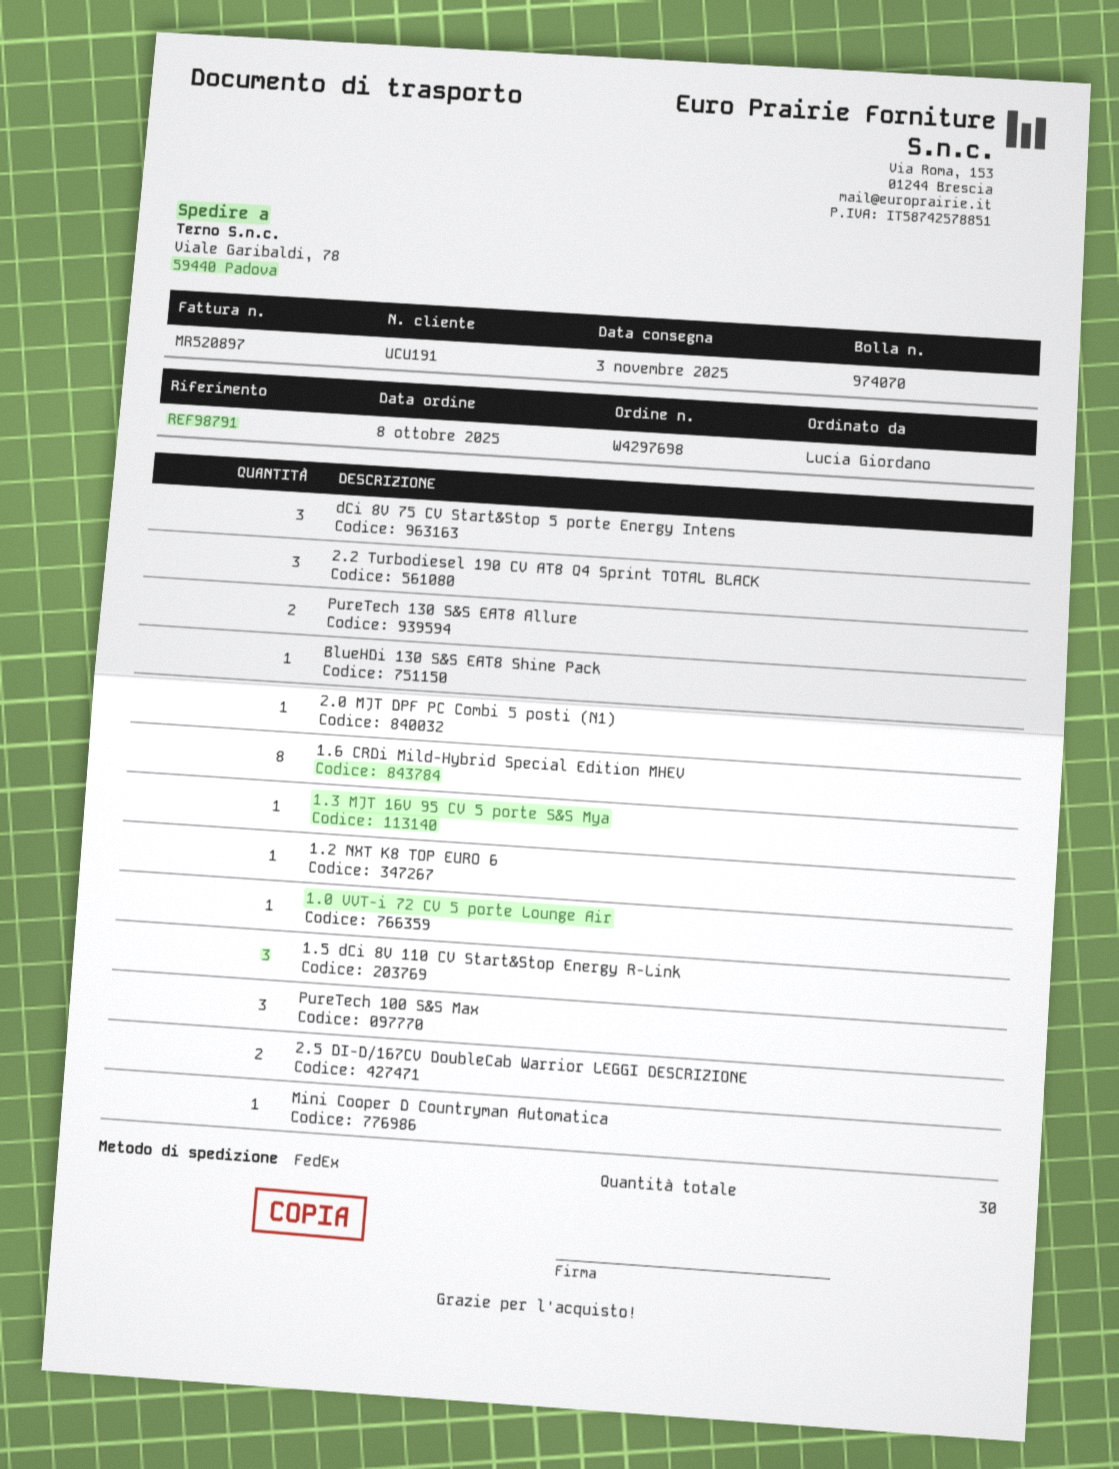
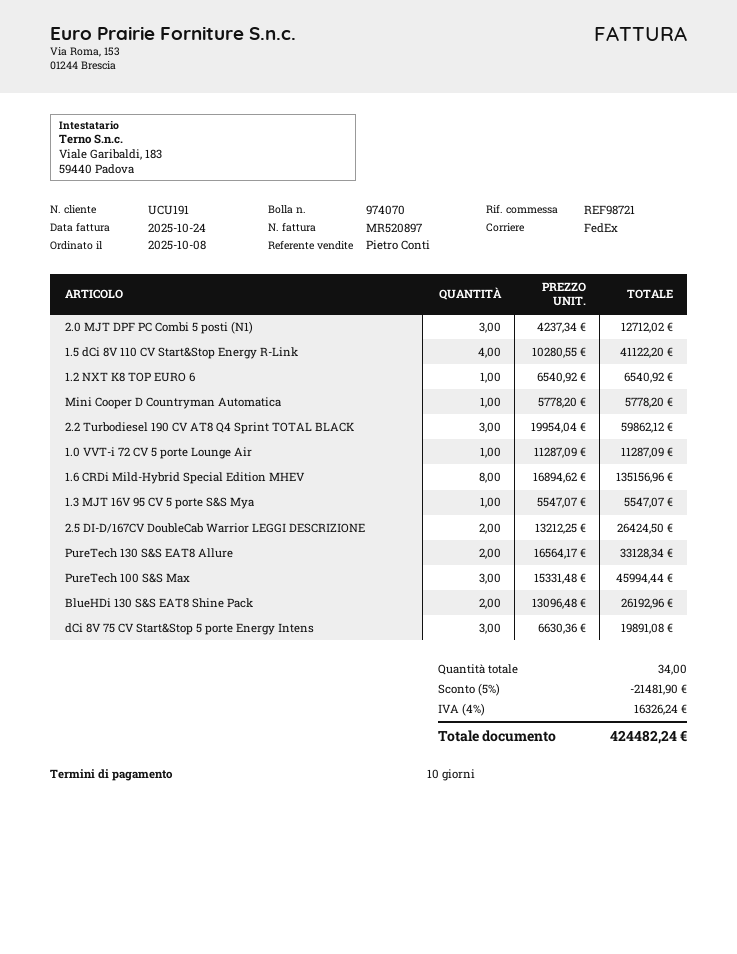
reference: REF98791 -> REF98721
BlueHDi 130 S&S EAT8 Shine Pack: 1 -> 2
2.0 MJT DPF PC Combi 5 posti (N1): 1 -> 3
1.5 dCi 8V 110 CV Start&Stop Energy R-Link: 3 -> 4
total quantity: 30 -> 34

